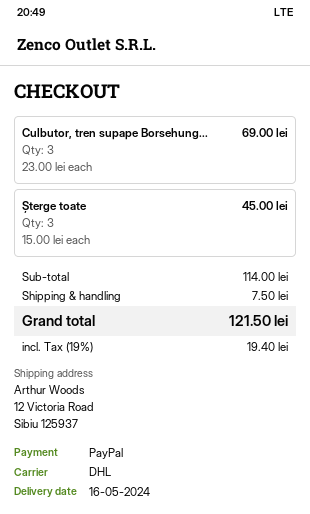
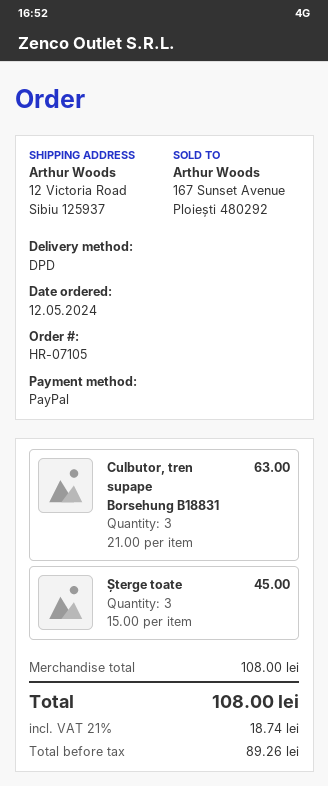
shipping method: DHL -> DPD
Culbutor, tren supape Borsehung...: 3 x 23.00 = 69.00 -> 3 x 21.00 = 63.00
subtotal: 114.00 -> 108.00
shipping: 7.50 -> none
tax: 19% = 19.40 -> 21% = 18.74
total: 121.50 -> 108.00

